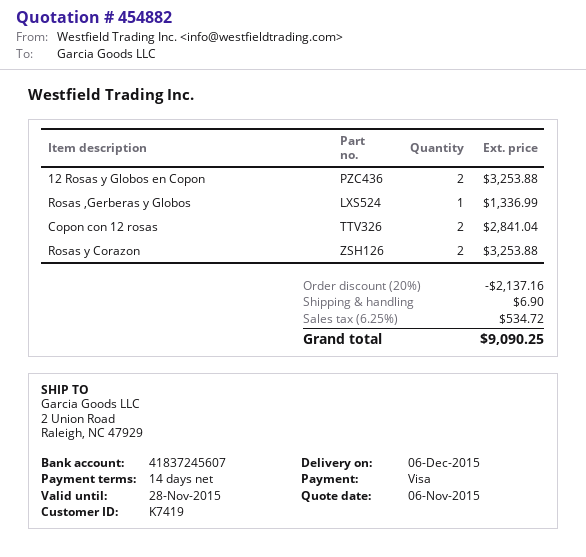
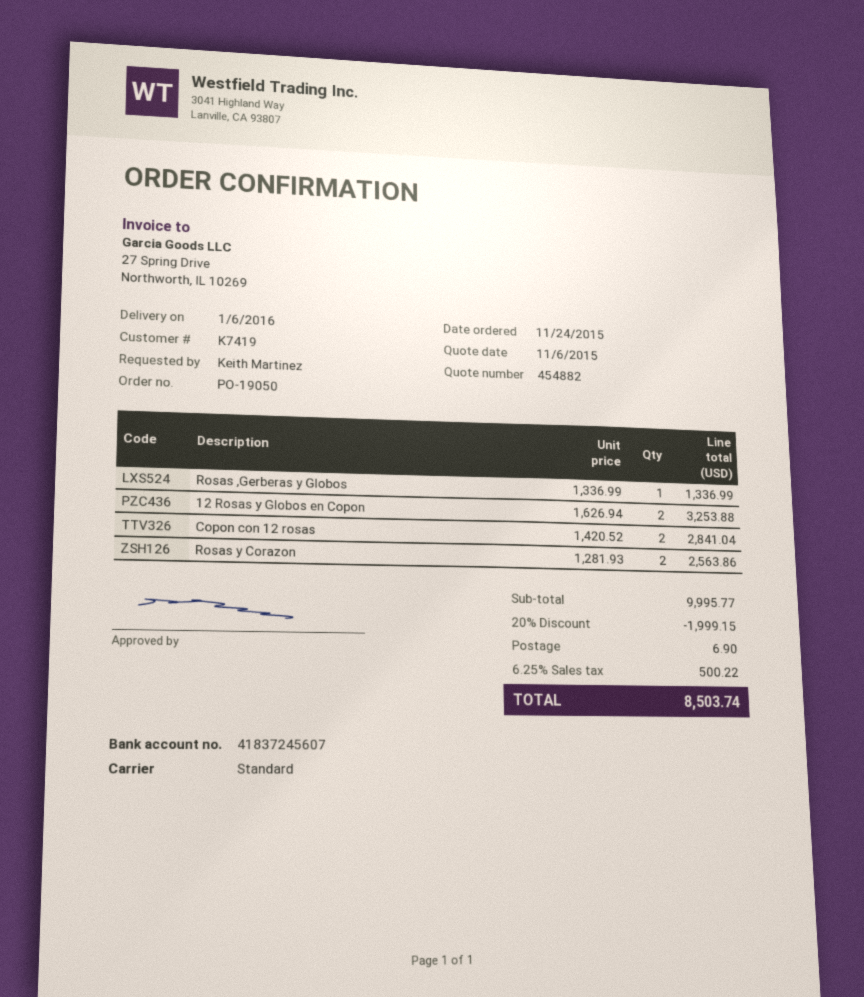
delivery date: 2015-12-06 -> 2016-01-06
Rosas y Corazon: 2 for 3253.88 -> 2 for 2563.86
discount: 20% = 2137.16 -> 20% = 1999.15
tax: 6.25% = 534.72 -> 6.25% = 500.22
total: 9090.25 -> 8503.74

